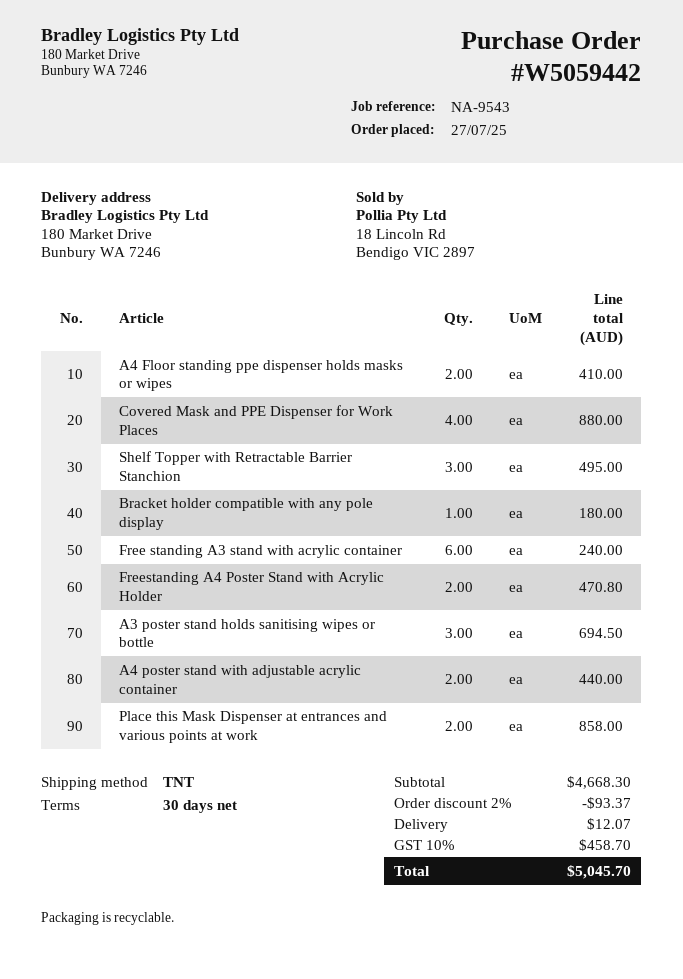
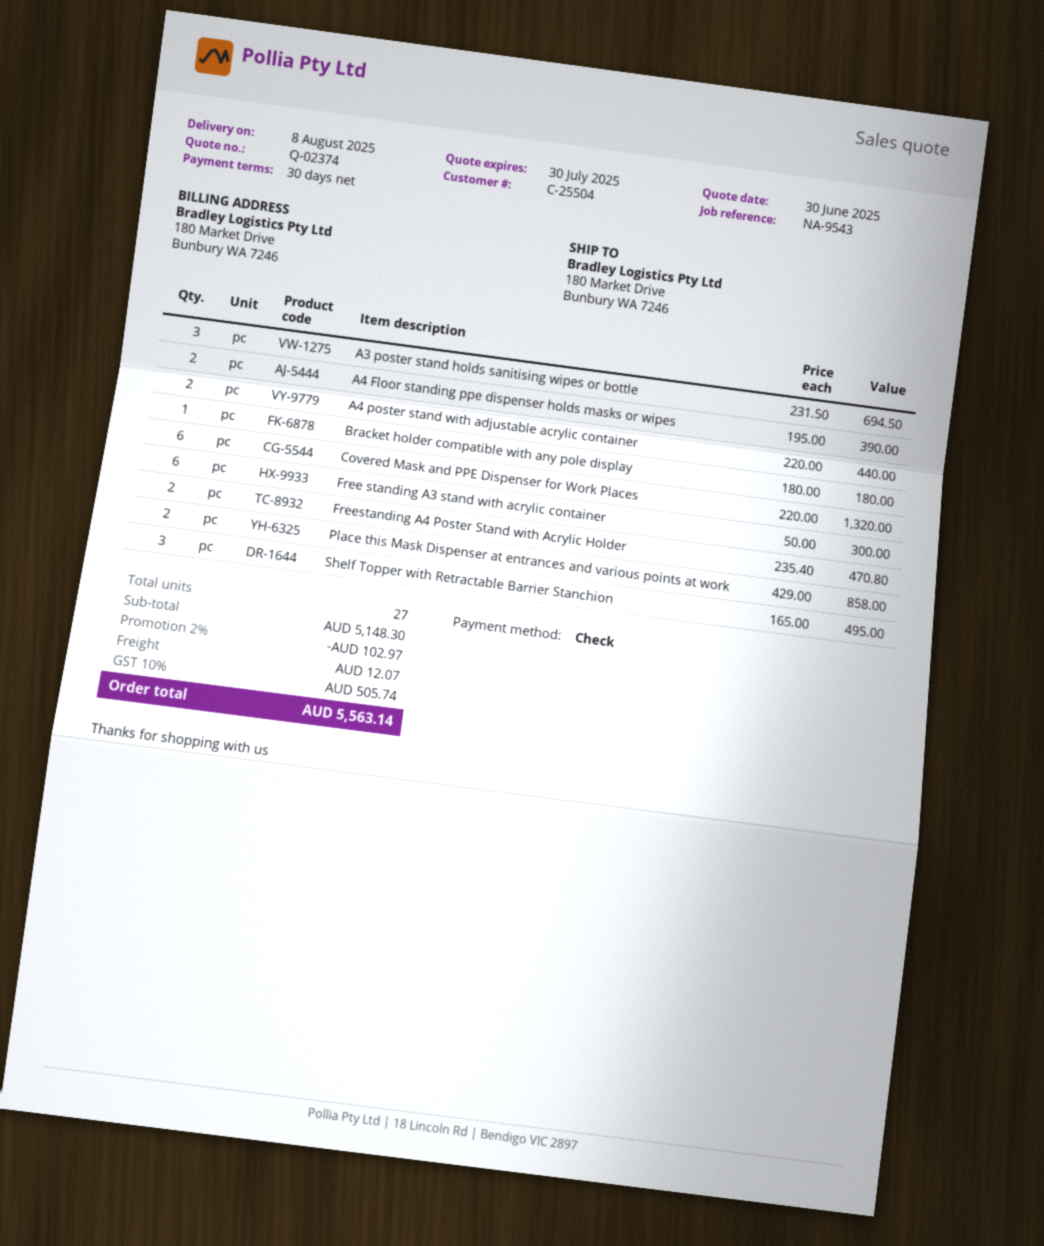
A4 Floor standing ppe dispenser holds masks or wipes: 2 for 410.00 -> 2 for 390.00
Covered Mask and PPE Dispenser for Work Places: 4 for 880.00 -> 6 for 1320.00
Free standing A3 stand with acrylic container: 6 for 240.00 -> 6 for 300.00
subtotal: 4668.30 -> 5148.30
discount: 2% = 93.37 -> 2% = 102.97
tax: 10% = 458.70 -> 10% = 505.74
total: 5045.70 -> 5563.14

